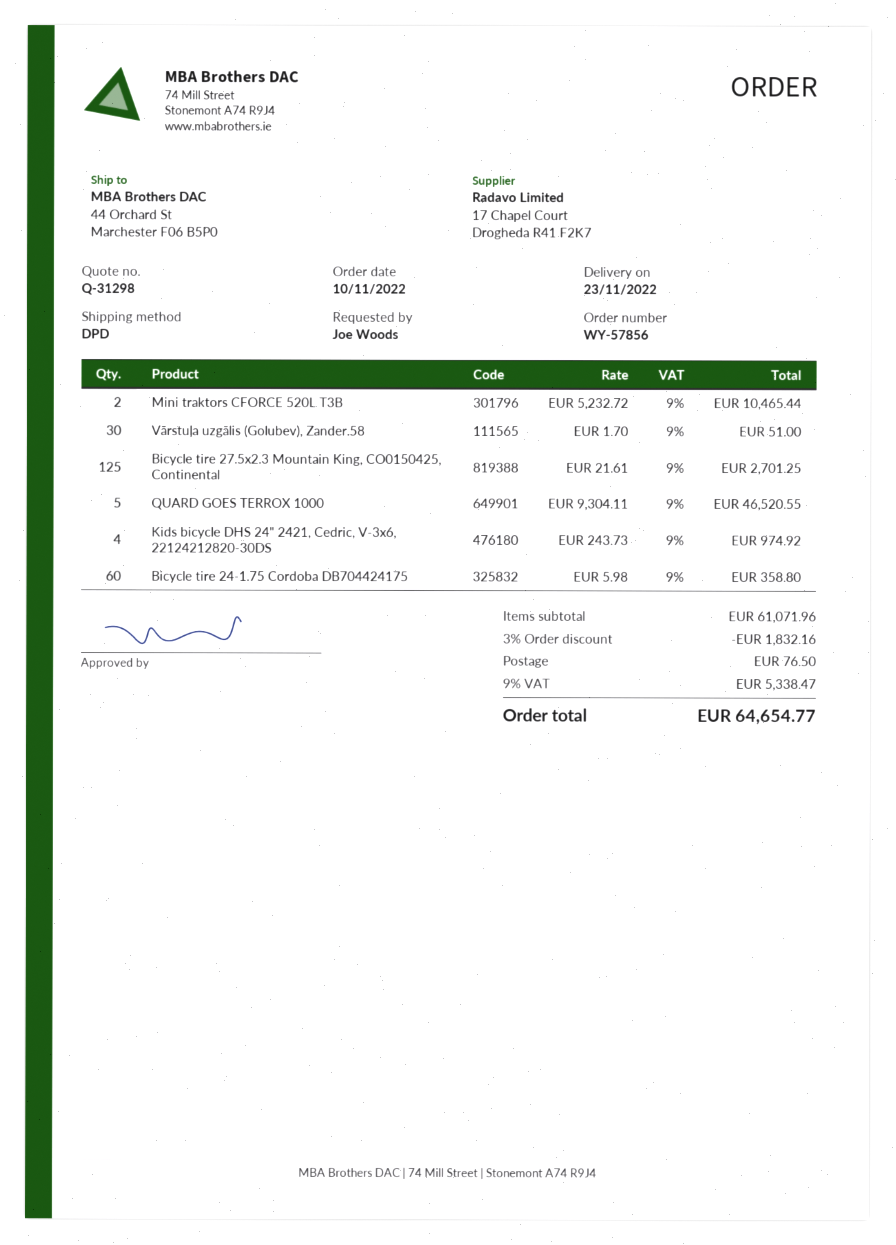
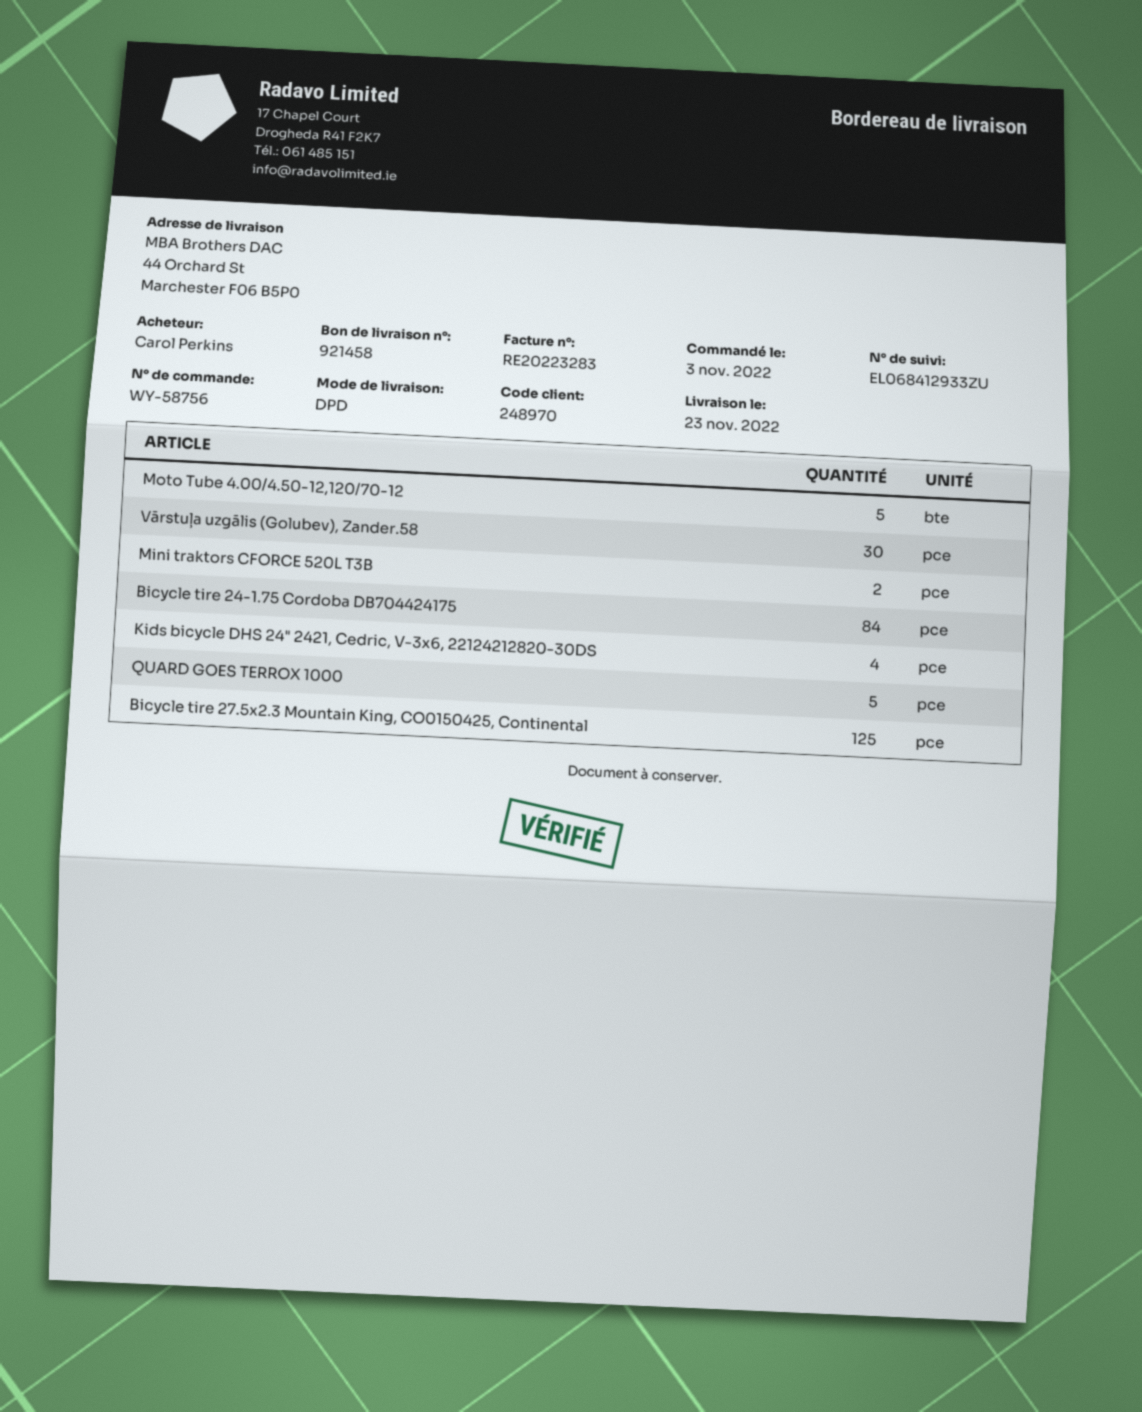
order number: WY-57856 -> WY-58756
order date: 2022-11-10 -> 2022-11-03
ordered by: Joe Woods -> Carol Perkins
Bicycle tire 24-1.75 Cordoba DB704424175: 60 -> 84
Moto Tube 4.00/4.50-12,120/70-12: none -> 5

